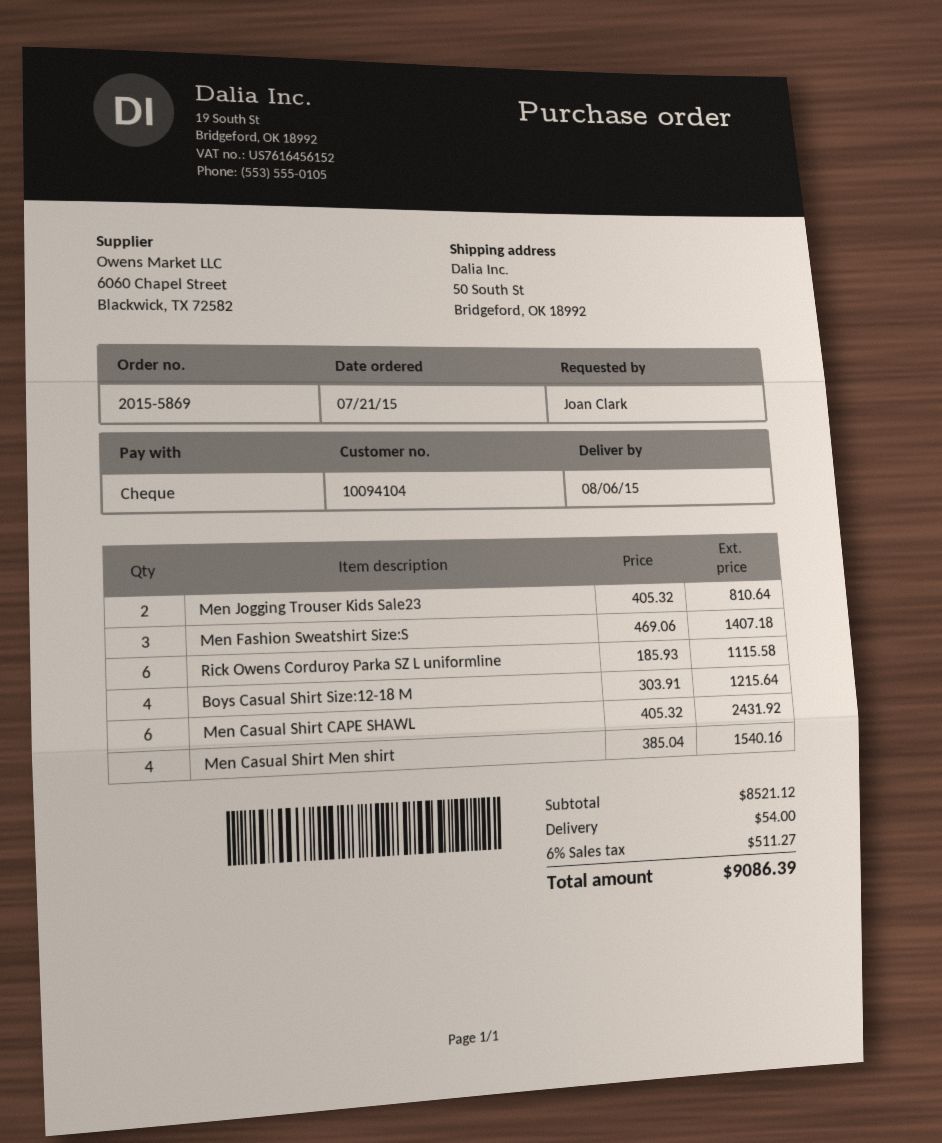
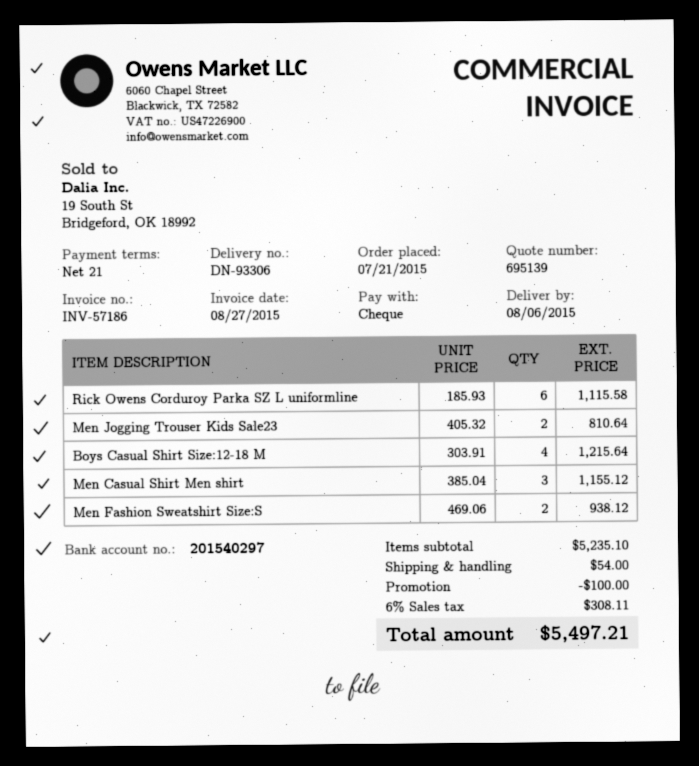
Men Fashion Sweatshirt Size:S: 3 x 469.06 = 1407.18 -> 2 x 469.06 = 938.12
Men Casual Shirt CAPE SHAWL: 6 x 405.32 = 2431.92 -> none
Men Casual Shirt Men shirt: 4 x 385.04 = 1540.16 -> 3 x 385.04 = 1155.12
subtotal: 8521.12 -> 5235.10
discount: none -> 100.00
tax: 6% = 511.27 -> 6% = 308.11
total: 9086.39 -> 5497.21

